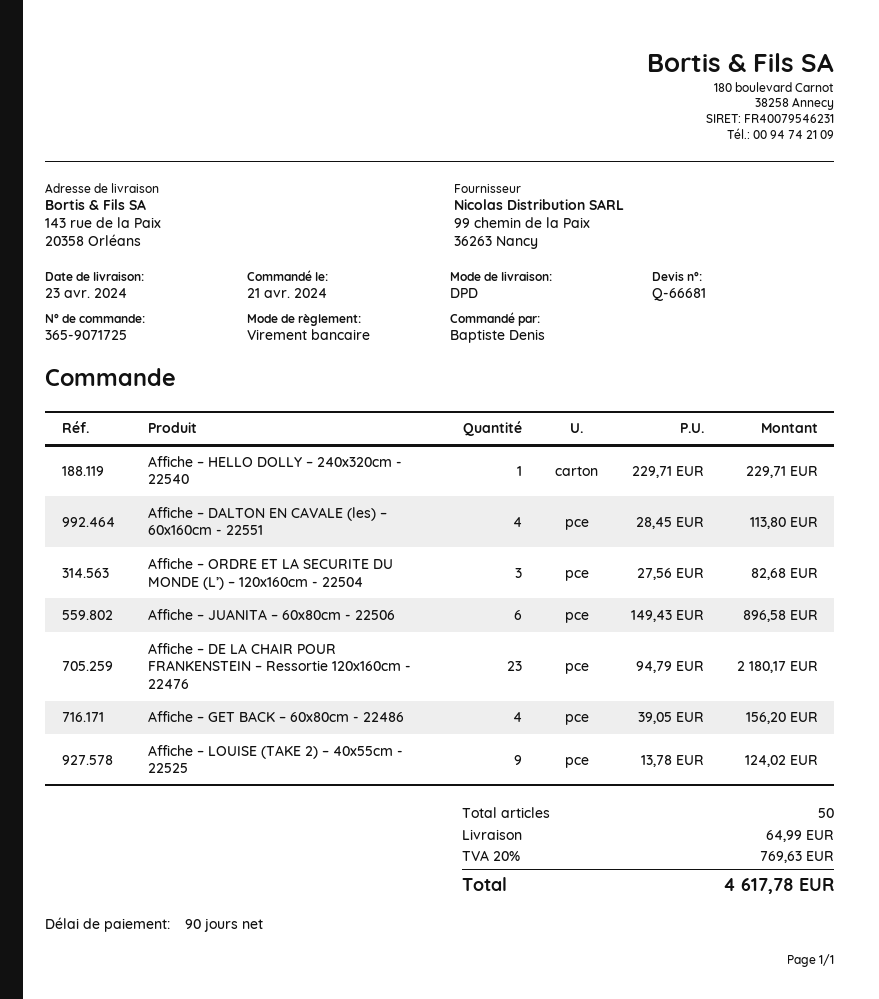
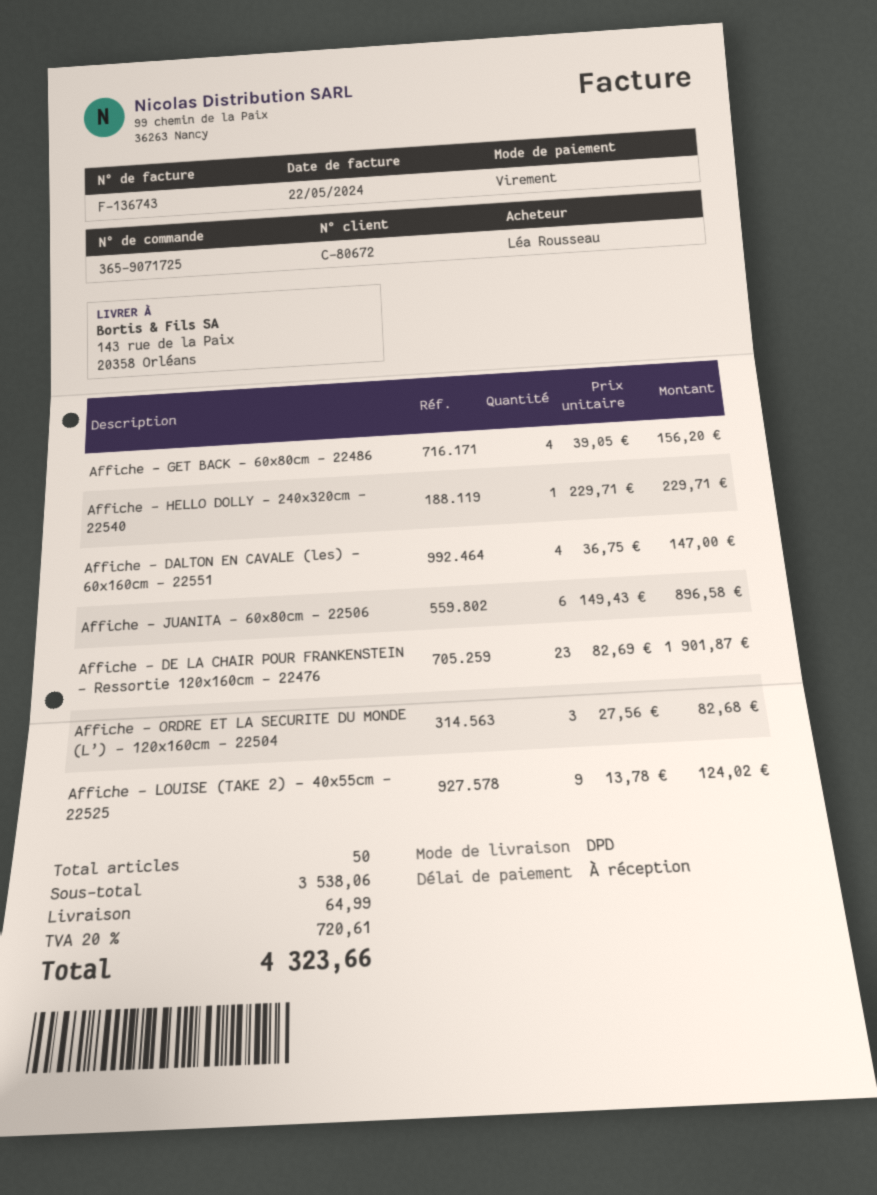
payment terms: 90 days -> on receipt
ordered by: Baptiste Denis -> Léa Rousseau
Affiche – DALTON EN CAVALE (les) – 60x160cm - 22551: 4 x 28.45 = 113.80 -> 4 x 36.75 = 147.00
Affiche – DE LA CHAIR POUR FRANKENSTEIN – Ressortie 120x160cm - 22476: 23 x 94.79 = 2180.17 -> 23 x 82.69 = 1901.87
tax: 20% = 769.63 -> 20% = 720.61
total: 4617.78 -> 4323.66

